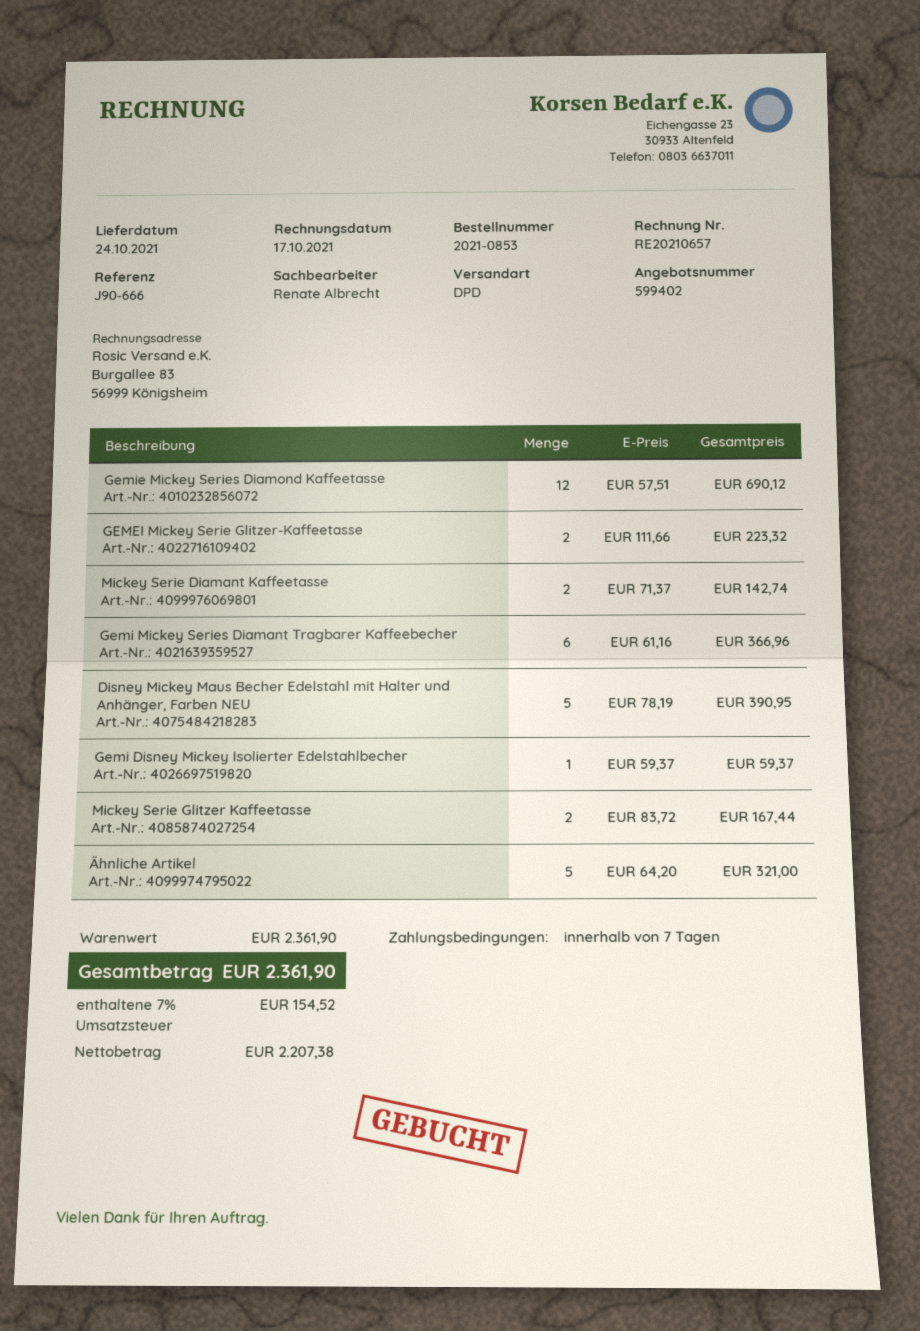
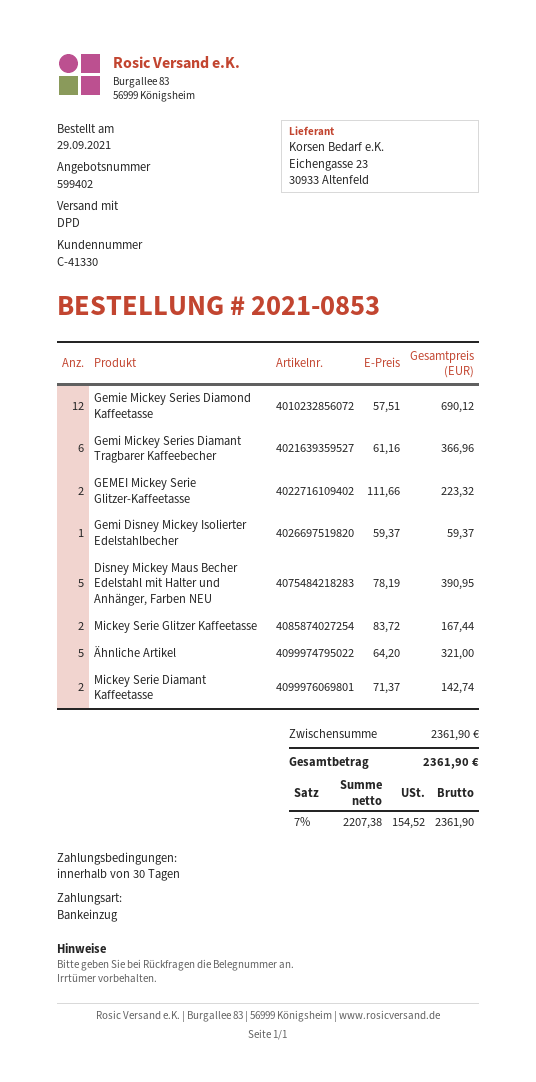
payment terms: 7 days -> 30 days

